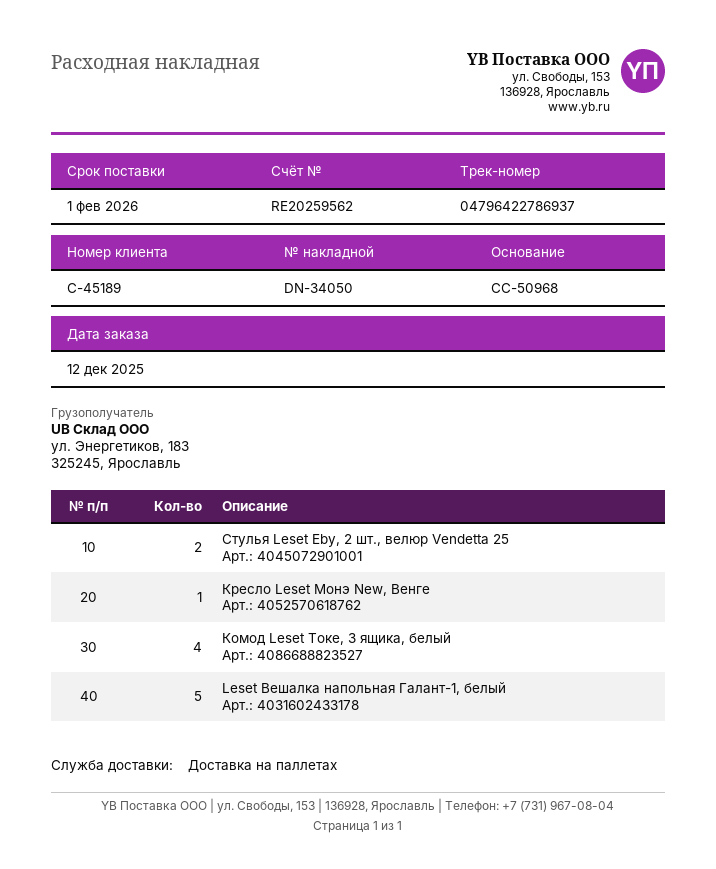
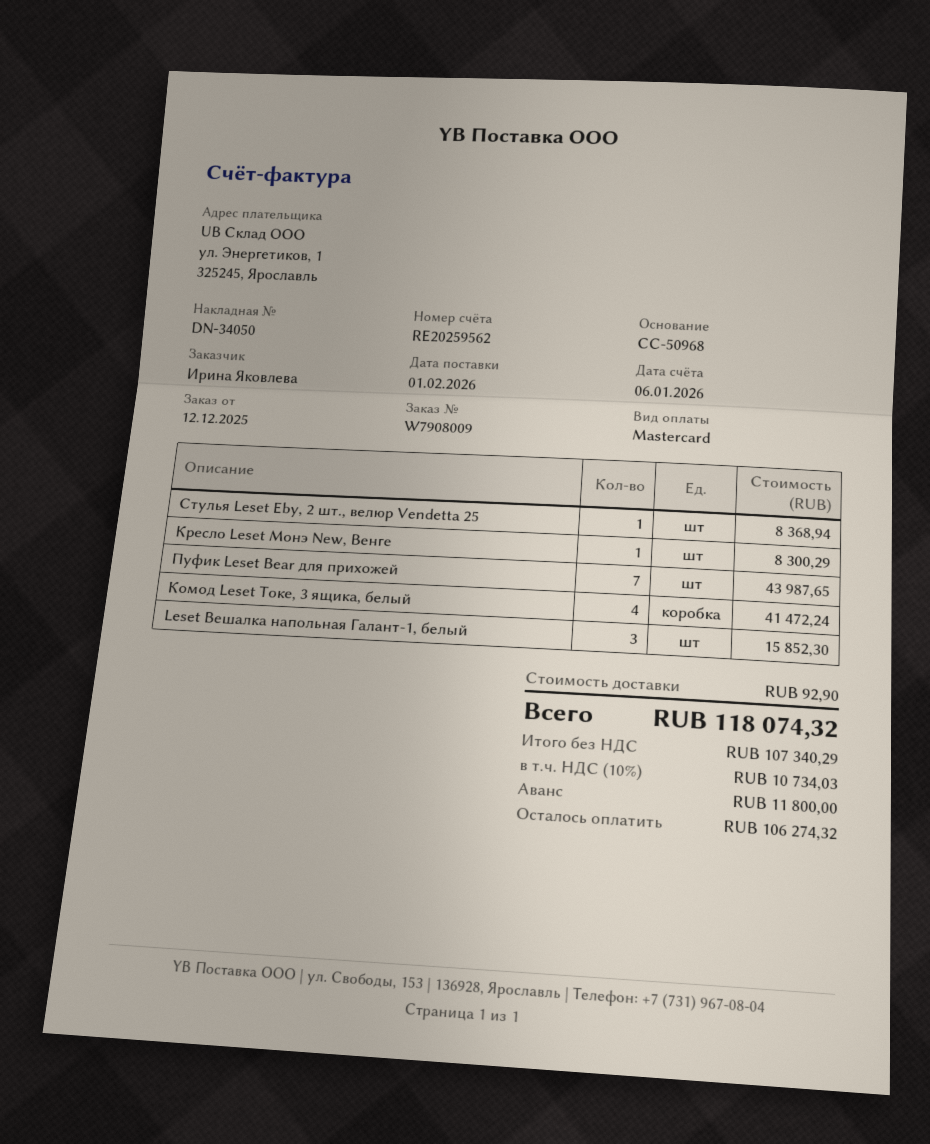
Стулья Leset Eby, 2 шт., велюр Vendetta 25: 2 -> 1
Leset Вешалка напольная Галант-1, белый: 5 -> 3
Пуфик Leset Bear для прихожей: none -> 7

